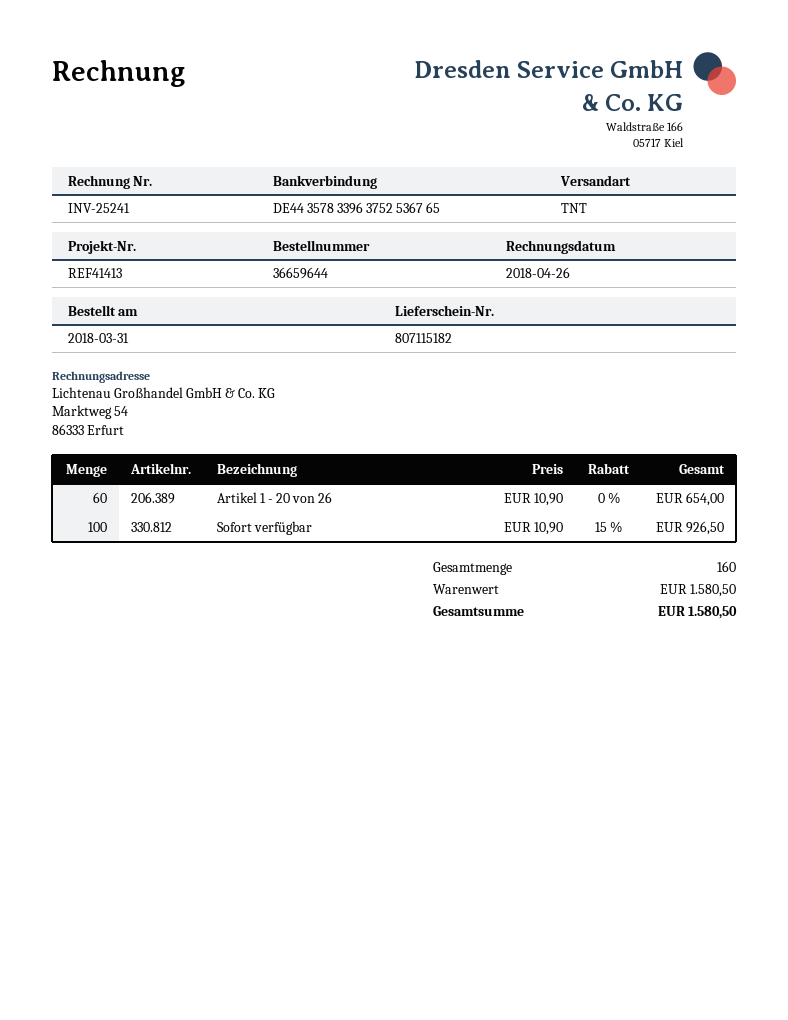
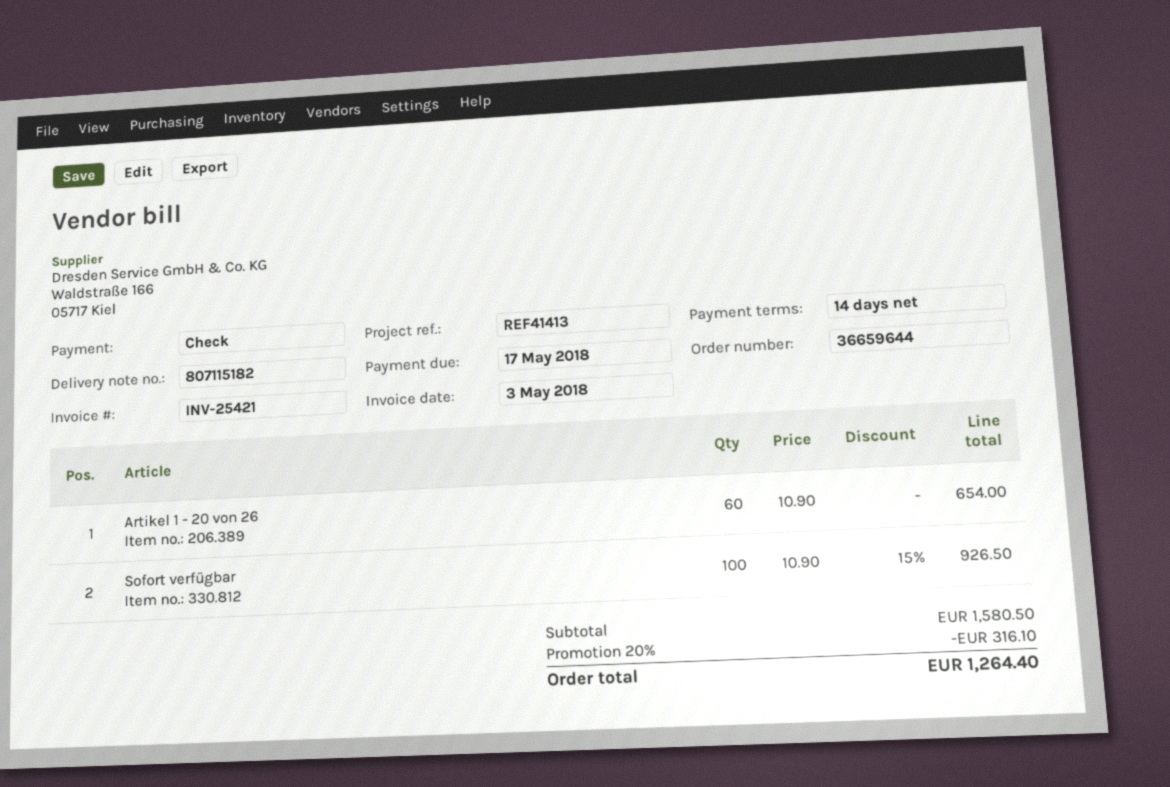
invoice number: INV-25241 -> INV-25421
invoice date: 2018-04-26 -> 2018-05-03
discount: none -> 20% = 316.10
total: 1580.50 -> 1264.40

